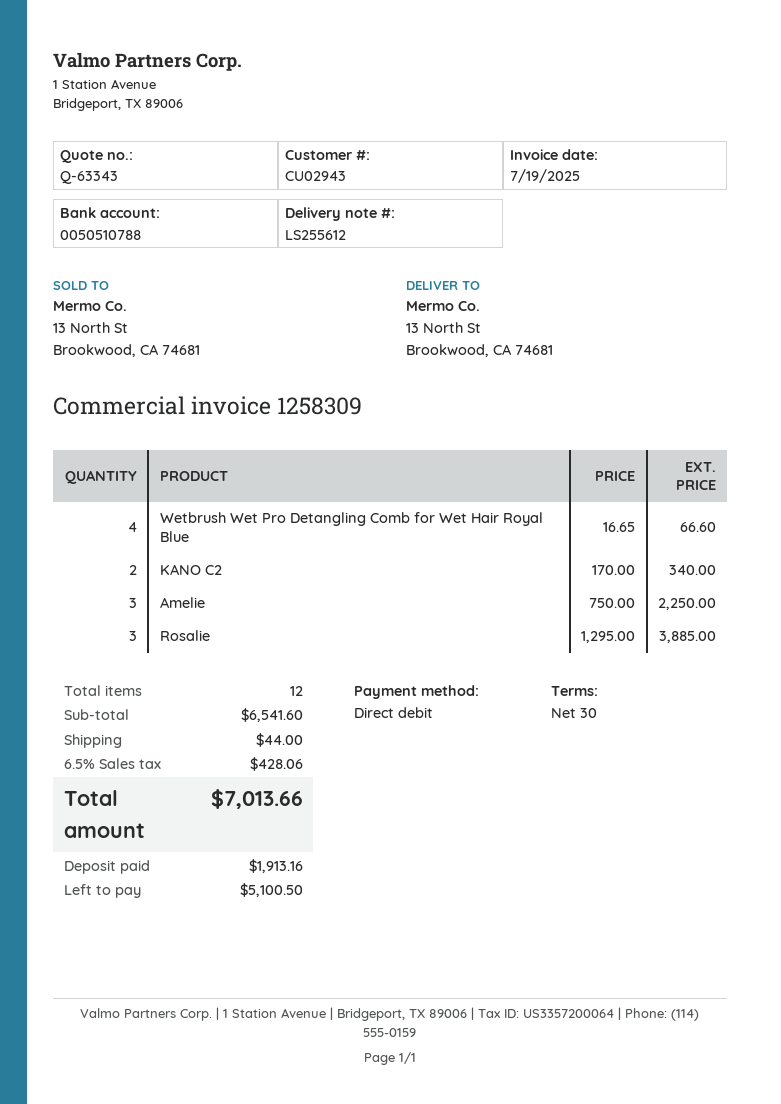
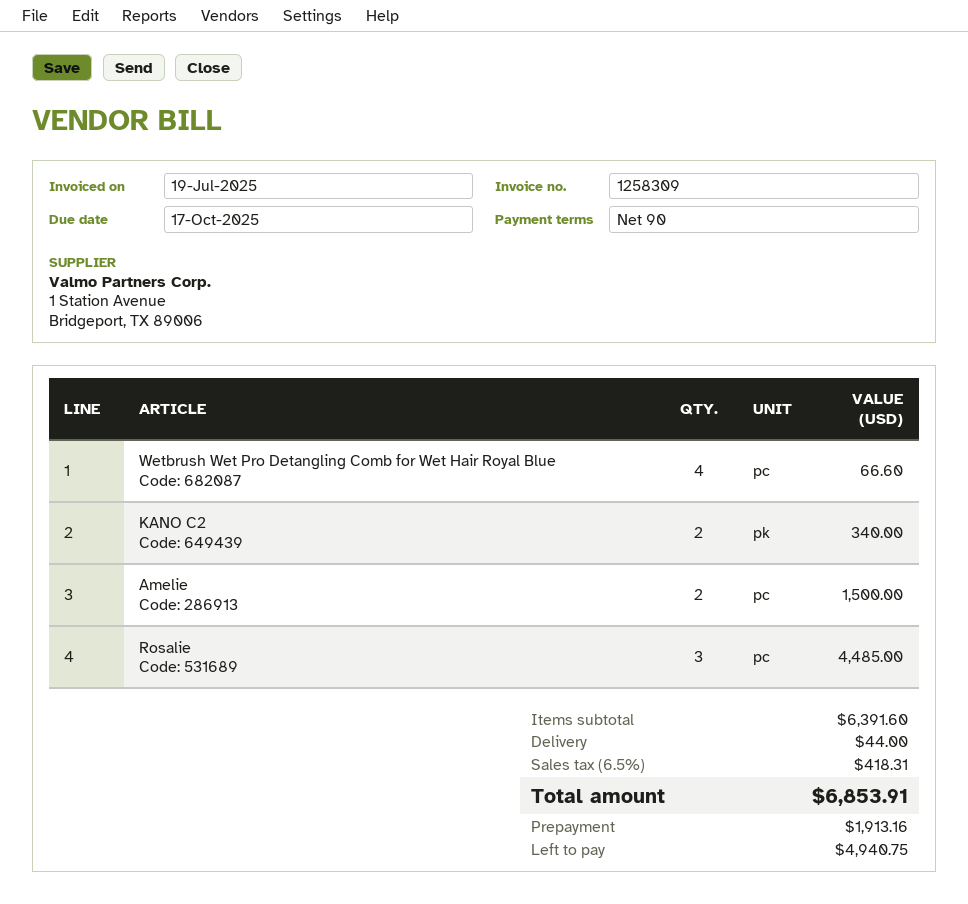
payment terms: 30 days -> 90 days
Amelie: 3 for 2250.00 -> 2 for 1500.00
Rosalie: 3 for 3885.00 -> 3 for 4485.00
subtotal: 6541.60 -> 6391.60
tax: 6.5% = 428.06 -> 6.5% = 418.31
total: 7013.66 -> 6853.91
balance: 5100.50 -> 4940.75

